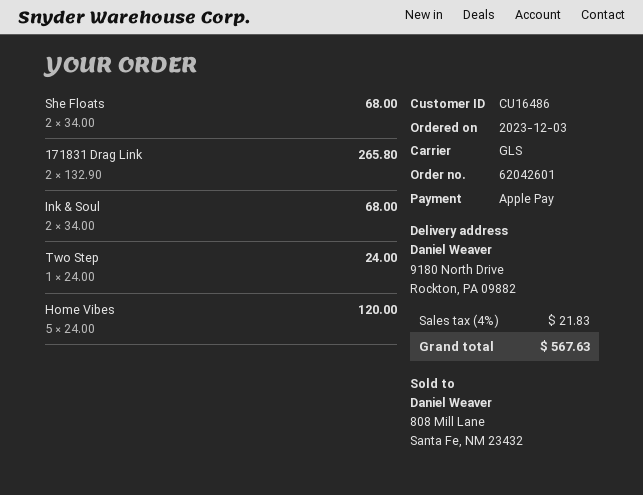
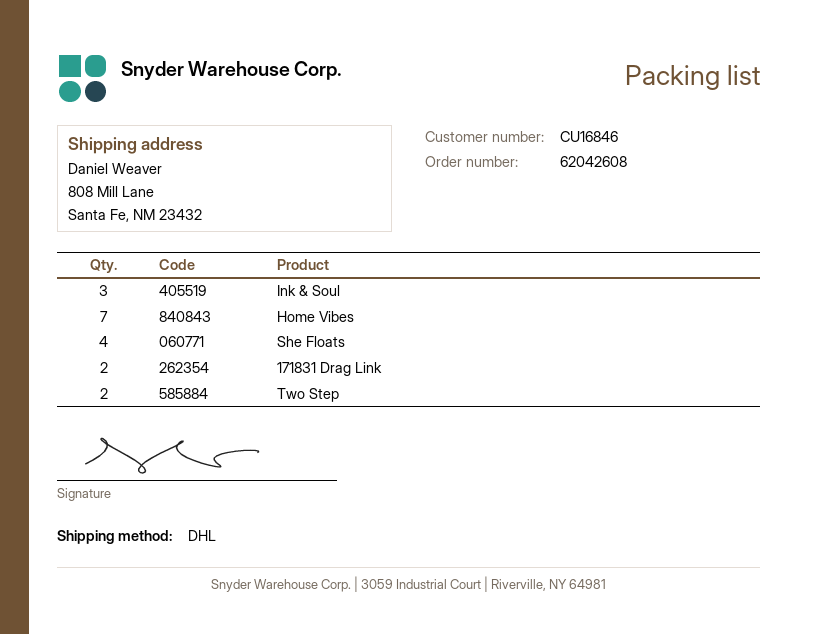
order number: 62042601 -> 62042608
customer number: CU16486 -> CU16846
shipping method: GLS -> DHL
ship to: 9180 North Drive, Rockton, PA 09882 -> 808 Mill Lane, Santa Fe, NM 23432
She Floats: 2 -> 4
Ink & Soul: 2 -> 3
Two Step: 1 -> 2
Home Vibes: 5 -> 7

